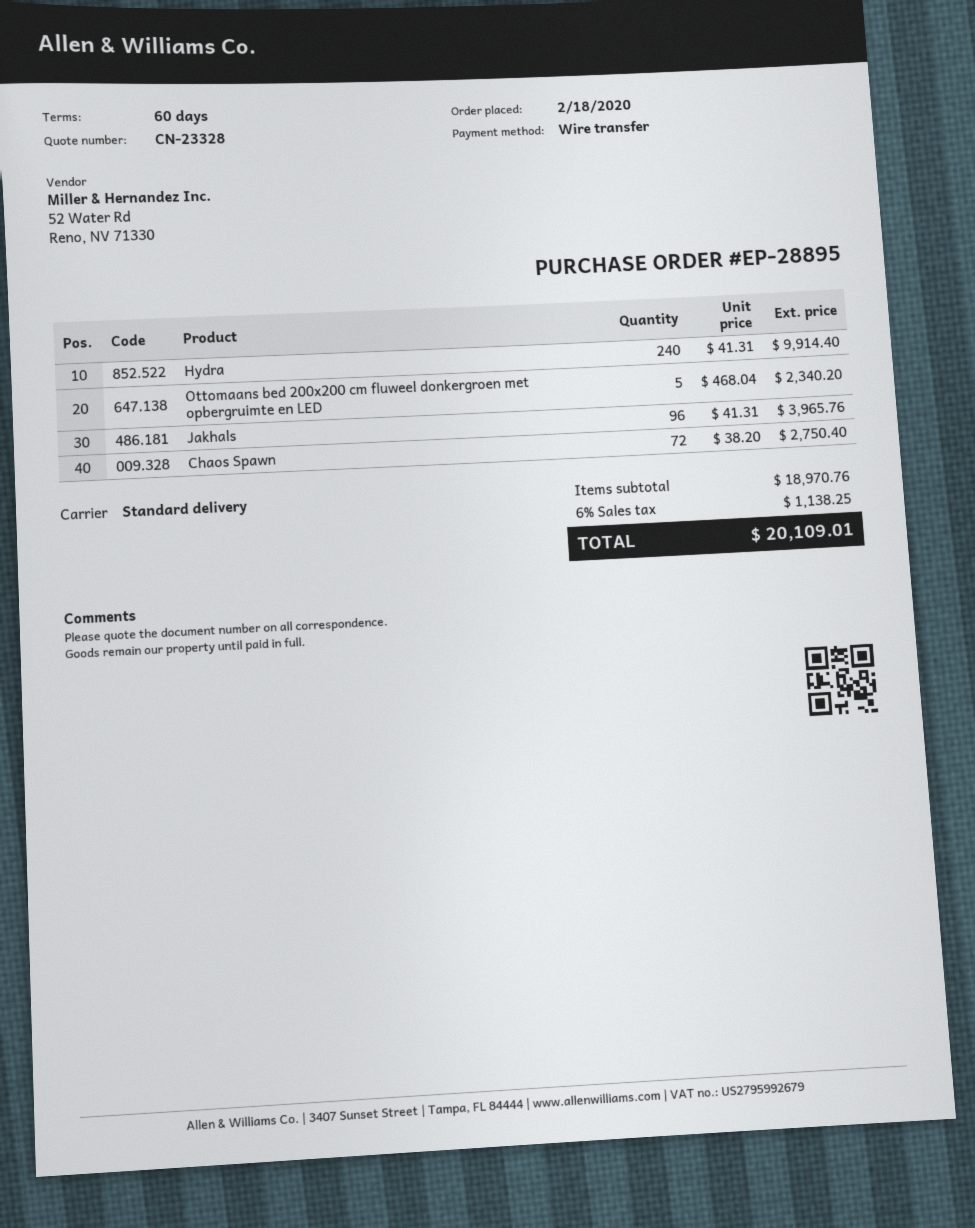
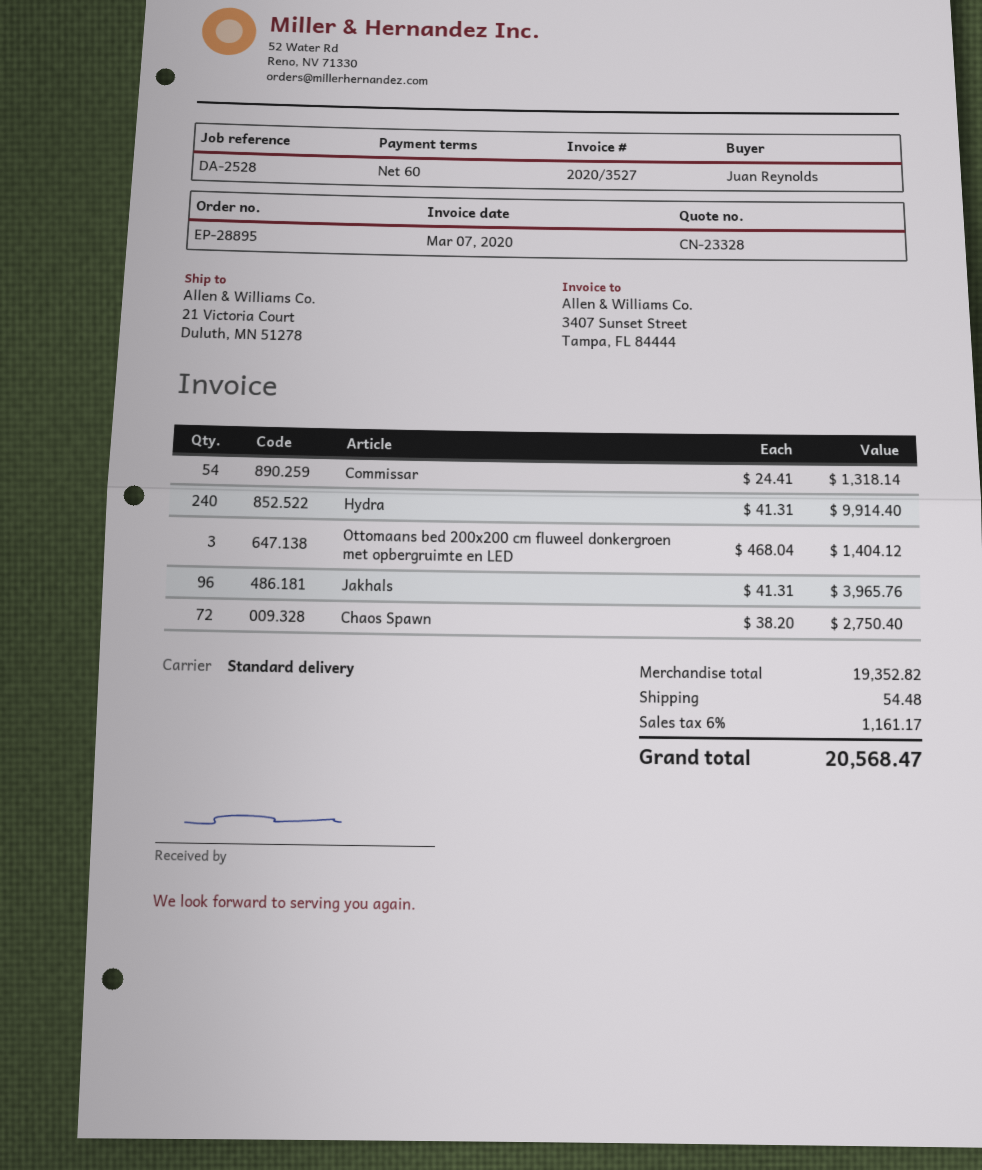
Ottomaans bed 200x200 cm fluweel donkergroen met opbergruimte en LED: 5 x 468.04 = 2340.20 -> 3 x 468.04 = 1404.12
Commissar: none -> 54 x 24.41 = 1318.14
subtotal: 18970.76 -> 19352.82
shipping: none -> 54.48
tax: 6% = 1138.25 -> 6% = 1161.17
total: 20109.01 -> 20568.47

